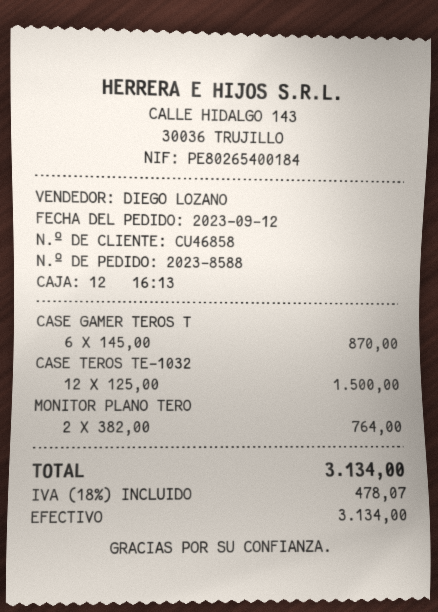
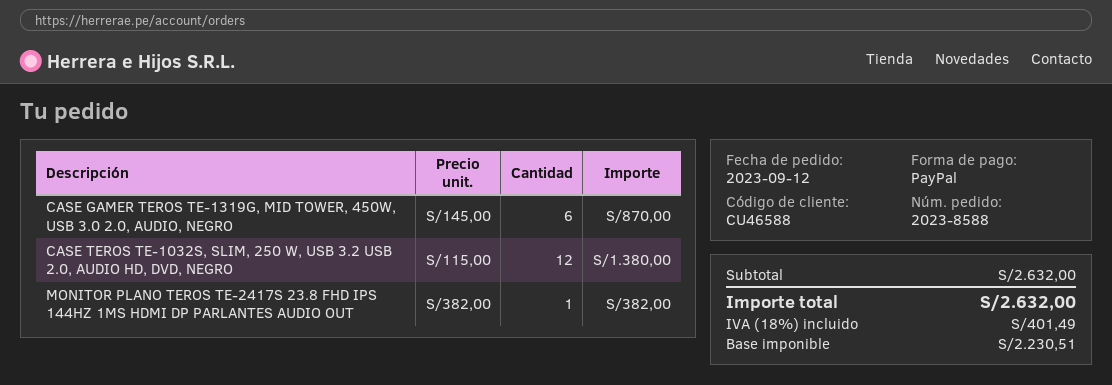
customer number: CU46858 -> CU46588
payment method: cash -> PayPal
CASE TEROS TE-1032: 12 x 125.00 = 1500.00 -> 12 x 115.00 = 1380.00
MONITOR PLANO TERO: 2 x 382.00 = 764.00 -> 1 x 382.00 = 382.00
tax: 18% = 478.07 -> 18% = 401.49
total: 3134.00 -> 2632.00

